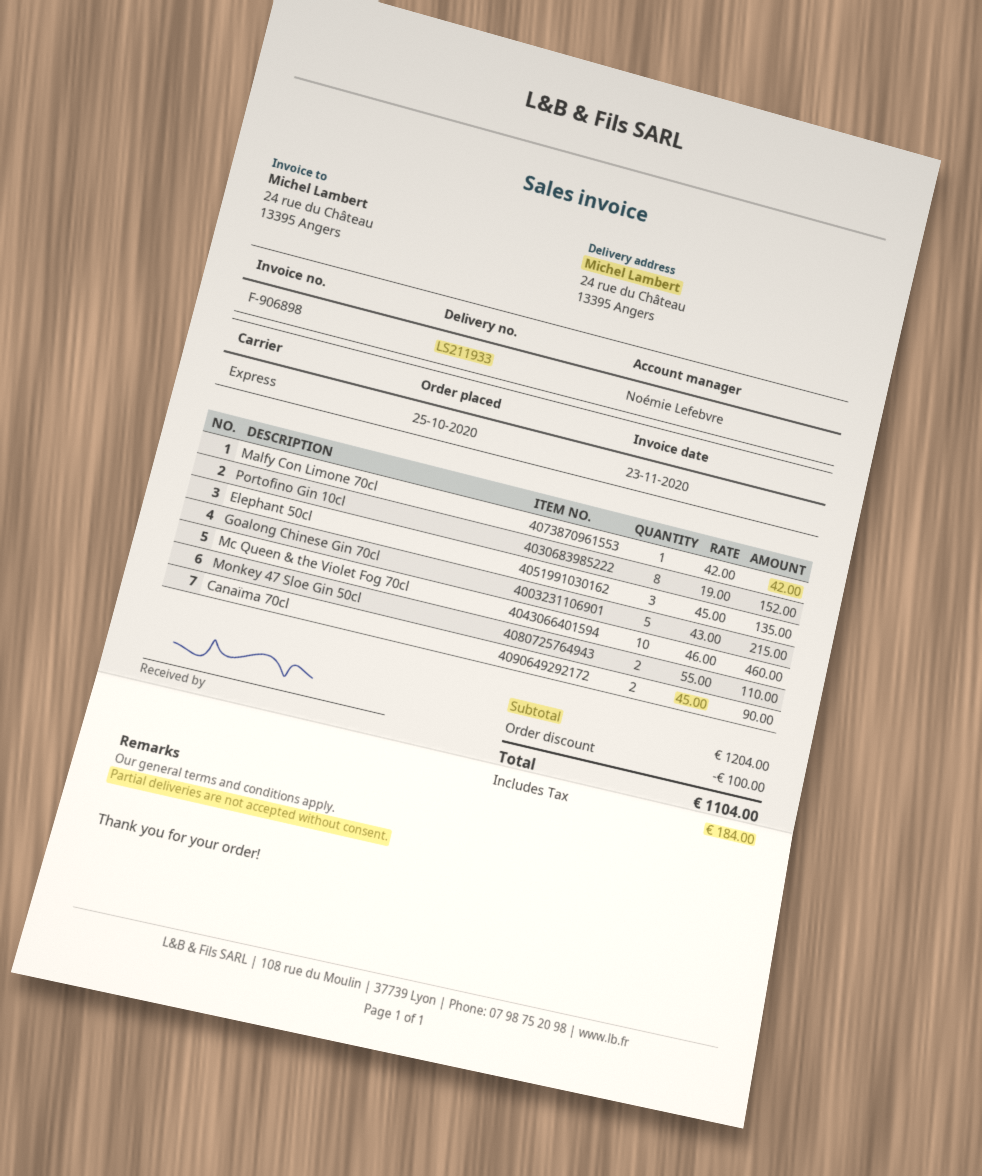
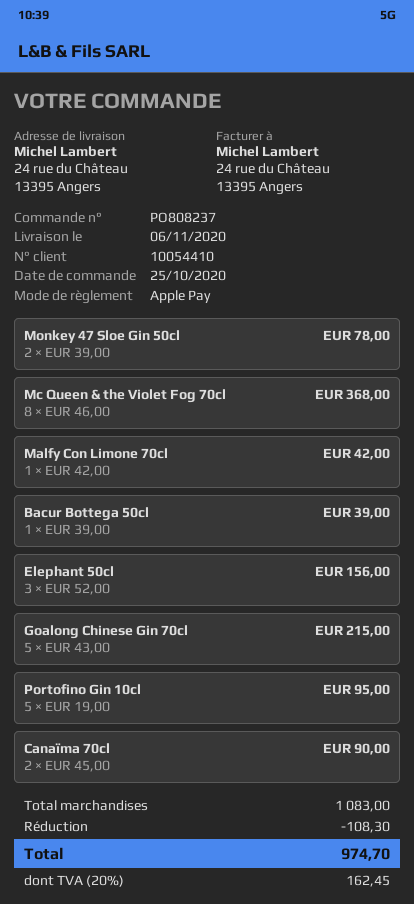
Portofino Gin 10cl: 8 x 19.00 = 152.00 -> 5 x 19.00 = 95.00
Elephant 50cl: 3 x 45.00 = 135.00 -> 3 x 52.00 = 156.00
Mc Queen & the Violet Fog 70cl: 10 x 46.00 = 460.00 -> 8 x 46.00 = 368.00
Monkey 47 Sloe Gin 50cl: 2 x 55.00 = 110.00 -> 2 x 39.00 = 78.00
Bacur Bottega 50cl: none -> 1 x 39.00 = 39.00
subtotal: 1204.00 -> 1083.00
discount: 100.00 -> 108.30
tax: 184.00 -> 162.45
total: 1104.00 -> 974.70

